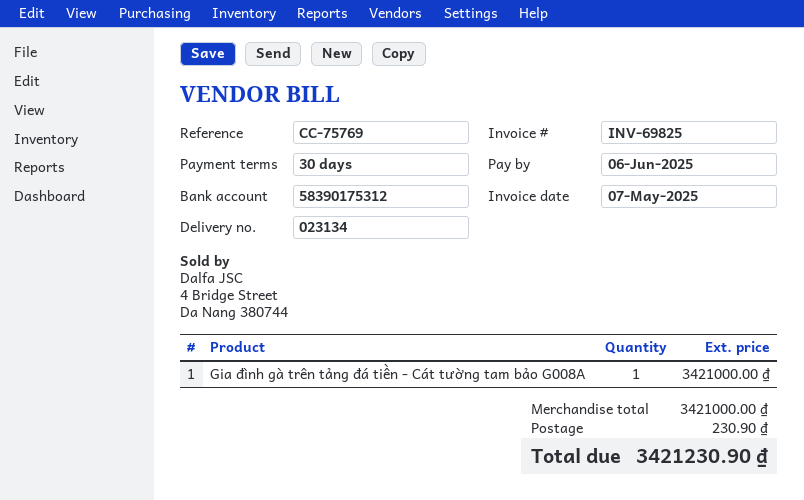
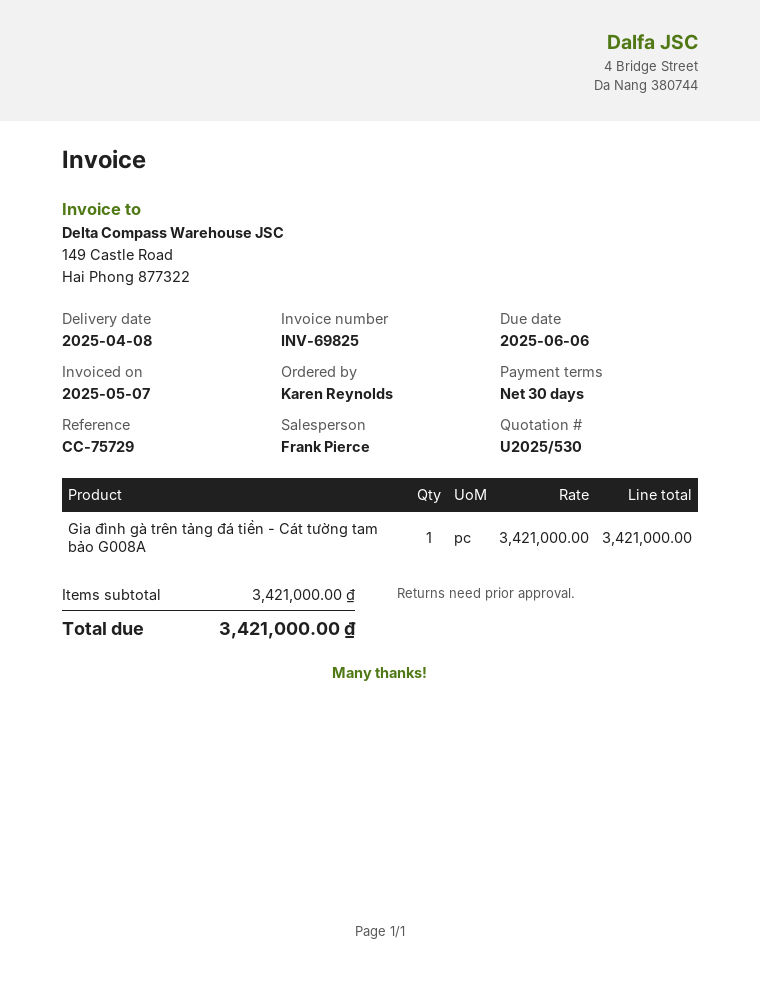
reference: CC-75769 -> CC-75729
shipping: 230.90 -> none
total: 3421230.90 -> 3421000.00

